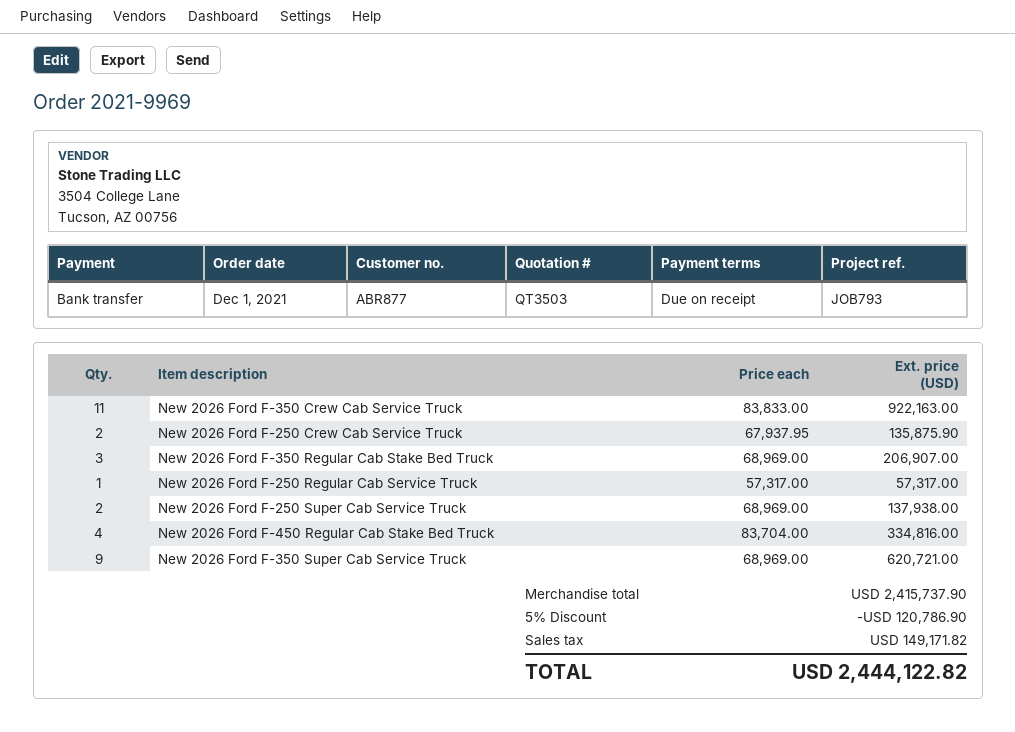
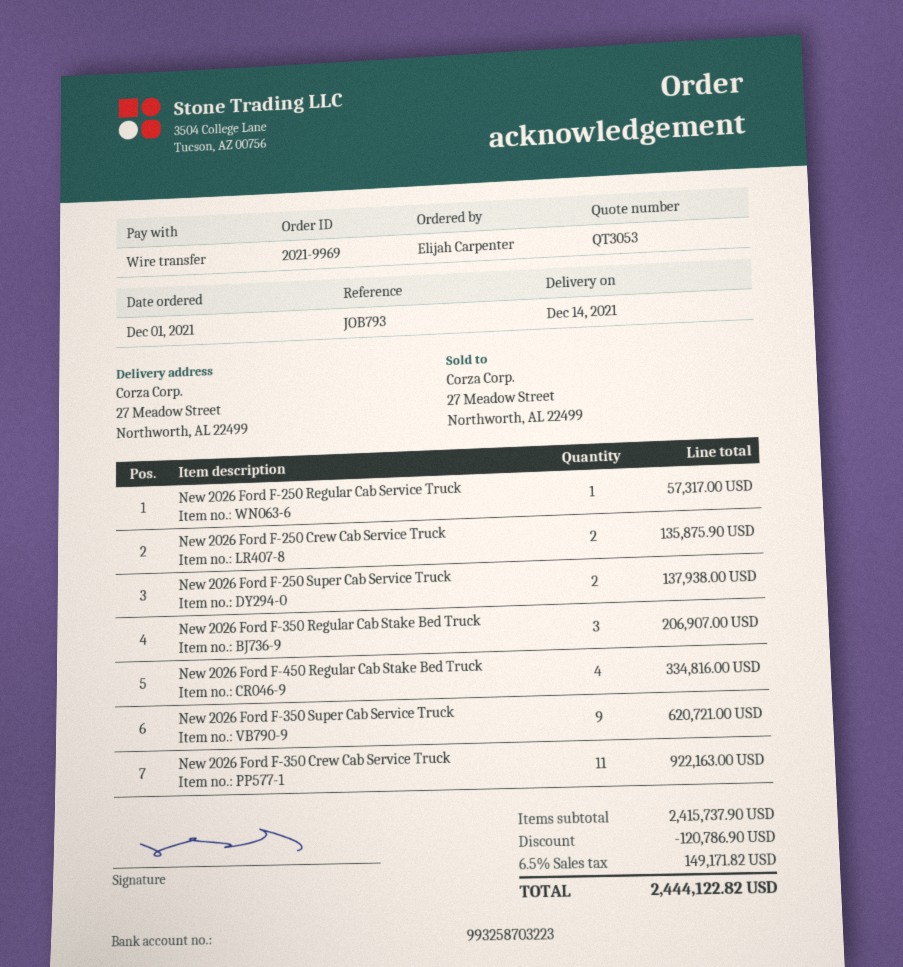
quote number: QT3503 -> QT3053

